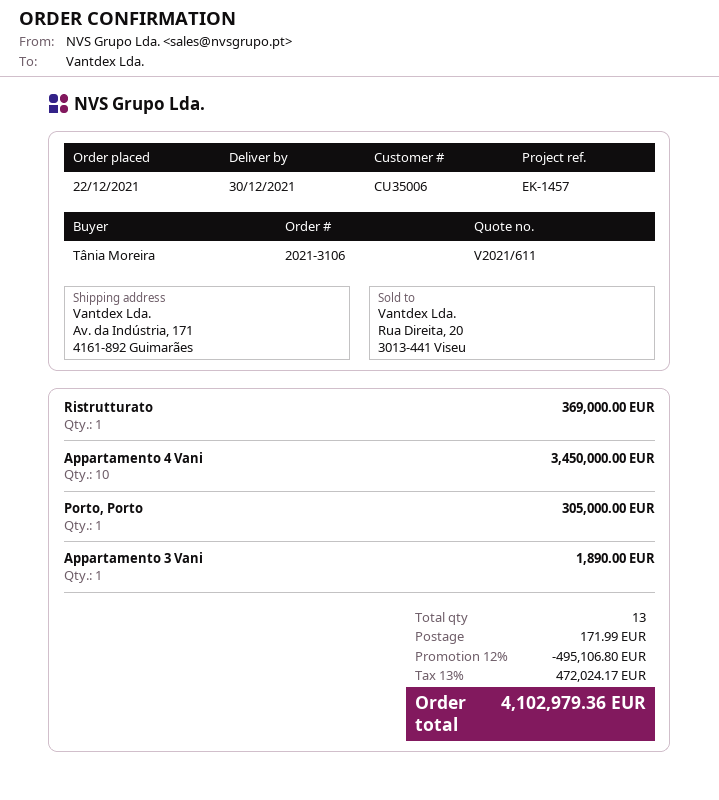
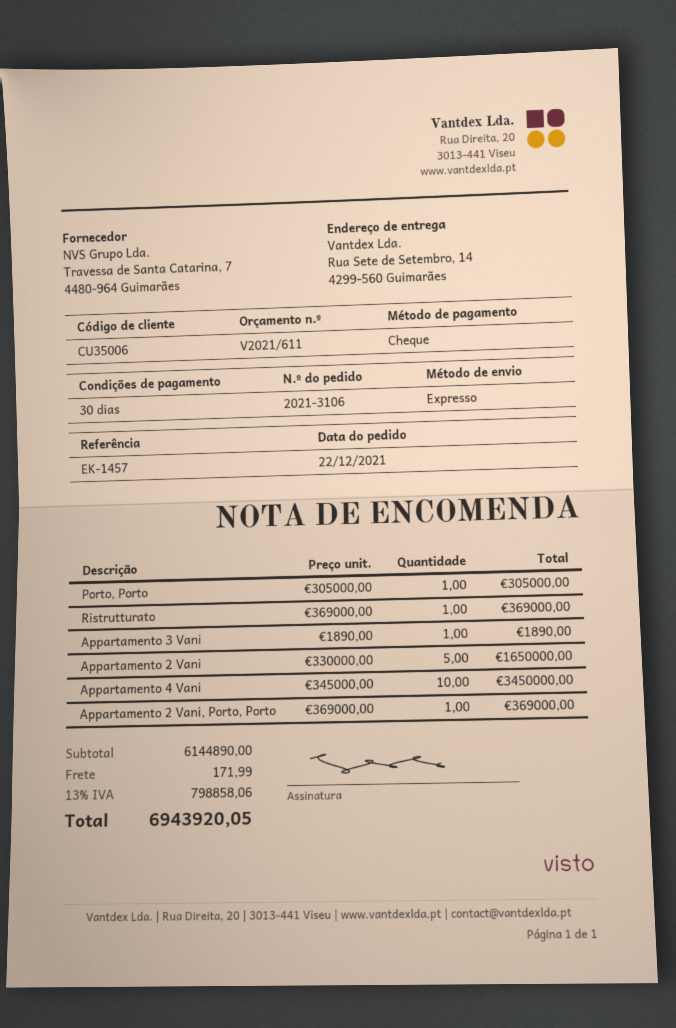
ship to: Av. da Indústria, 171, 4161-892 Guimarães -> Rua Sete de Setembro, 14, 4299-560 Guimarães
Appartamento 2 Vani: none -> 5 for 1650000.00
Appartamento 2 Vani, Porto, Porto: none -> 1 for 369000.00
discount: 12% = 495106.80 -> none
tax: 13% = 472024.17 -> 13% = 798858.06
total: 4102979.36 -> 6943920.05

